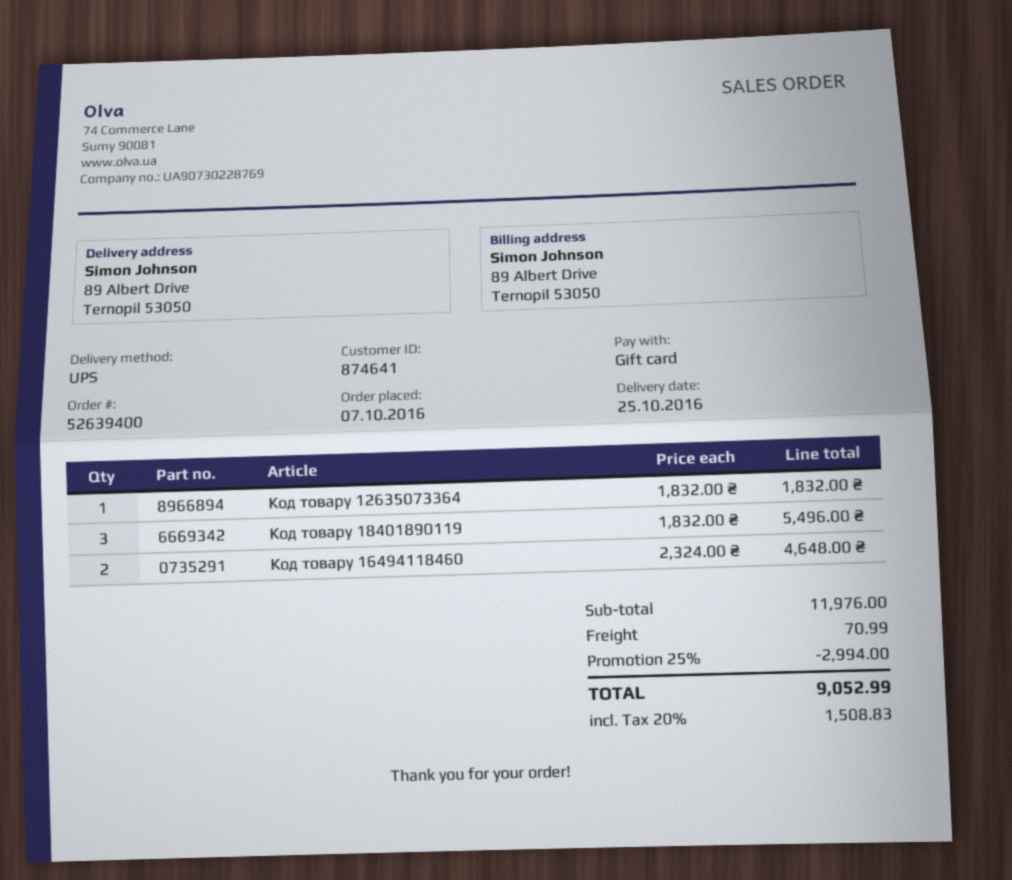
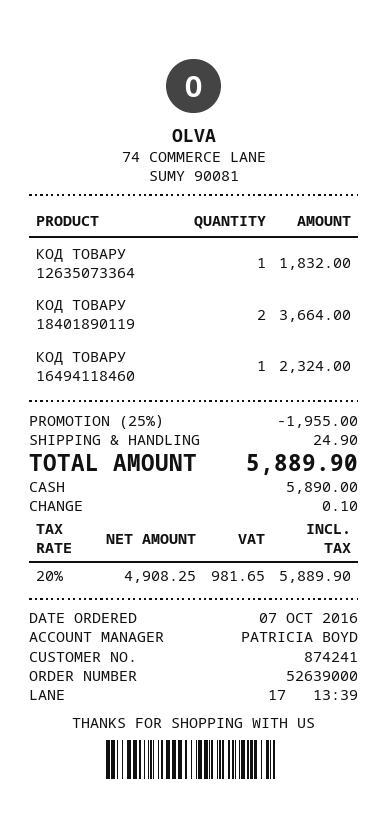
order number: 52639400 -> 52639000
customer number: 874641 -> 874241
payment method: gift card -> cash
Код товару 18401890119: 3 for 5496.00 -> 2 for 3664.00
Код товару 16494118460: 2 for 4648.00 -> 1 for 2324.00
discount: 25% = 2994.00 -> 25% = 1955.00
shipping: 70.99 -> 24.90
tax: 20% = 1508.83 -> 20% = 981.65
total: 9052.99 -> 5889.90

